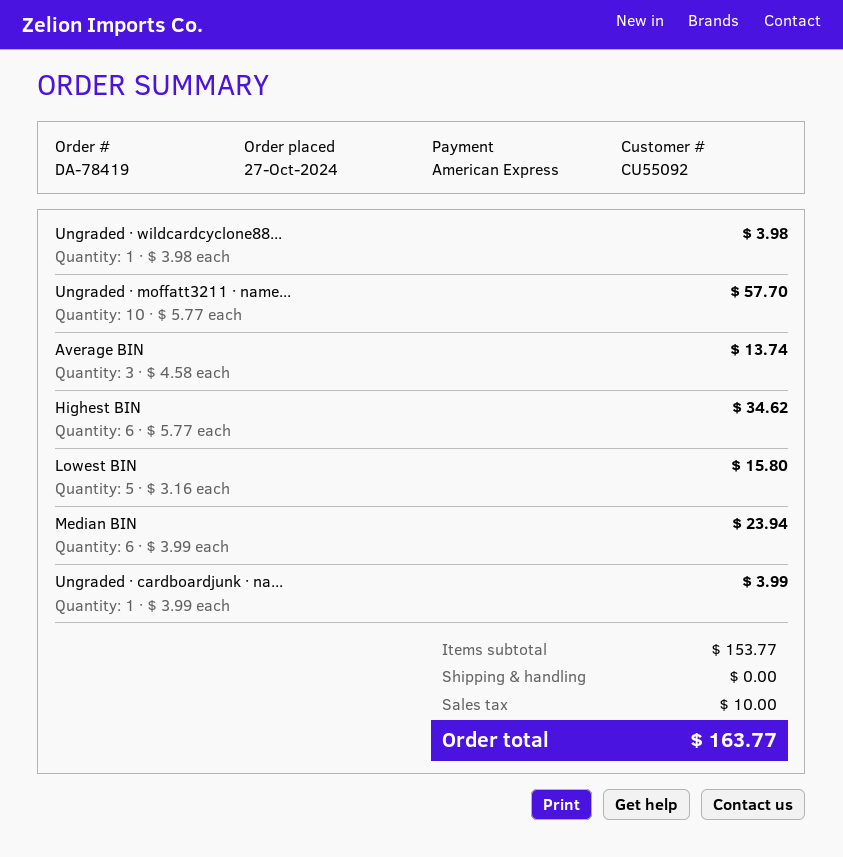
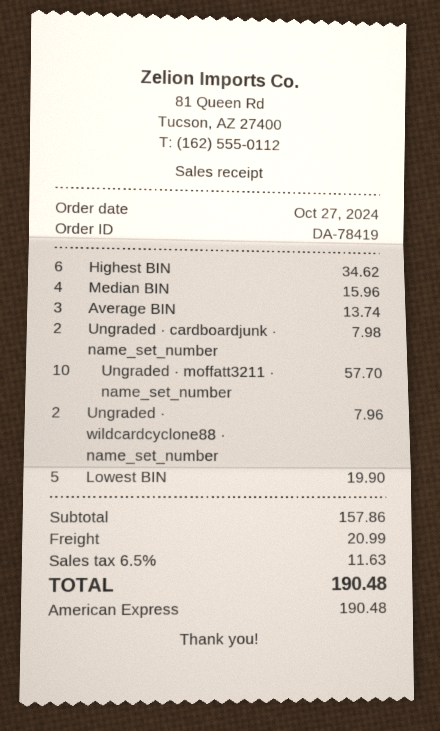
Ungraded · wildcardcyclone88...: 1 for 3.98 -> 2 for 7.96
Lowest BIN: 5 for 15.80 -> 5 for 19.90
Median BIN: 6 for 23.94 -> 4 for 15.96
Ungraded · cardboardjunk · na...: 1 for 3.99 -> 2 for 7.98
subtotal: 153.77 -> 157.86
shipping: 0.00 -> 20.99
tax: 10.00 -> 11.63
total: 163.77 -> 190.48

